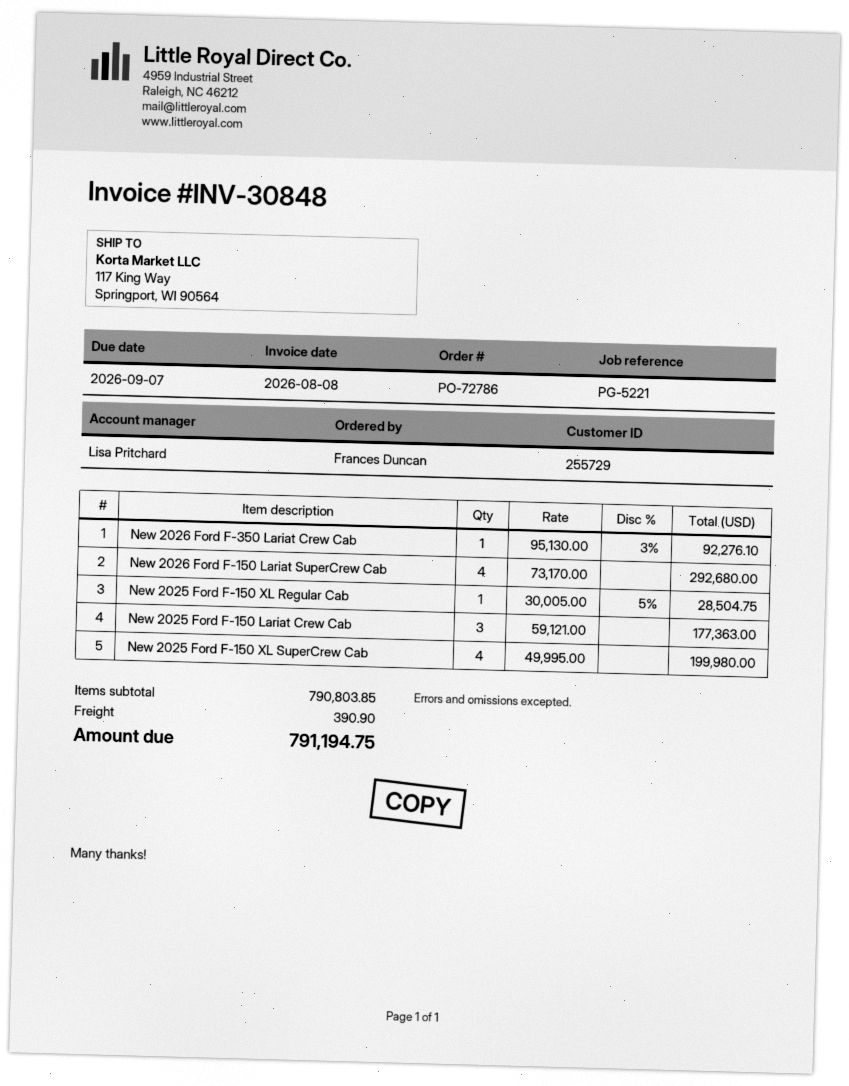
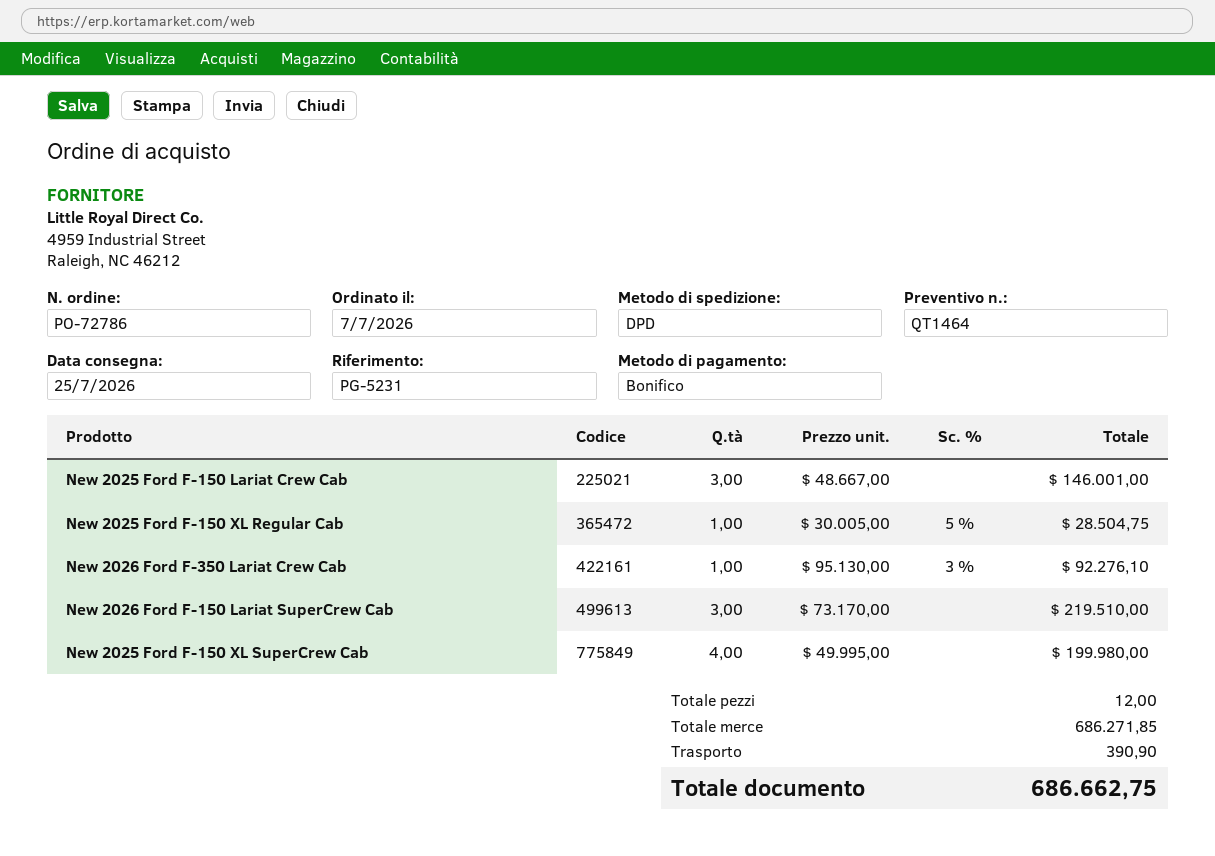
reference: PG-5221 -> PG-5231
New 2026 Ford F-150 Lariat SuperCrew Cab: 4 x 73170.00 = 292680.00 -> 3 x 73170.00 = 219510.00
New 2025 Ford F-150 Lariat Crew Cab: 3 x 59121.00 = 177363.00 -> 3 x 48667.00 = 146001.00
subtotal: 790803.85 -> 686271.85
total: 791194.75 -> 686662.75

